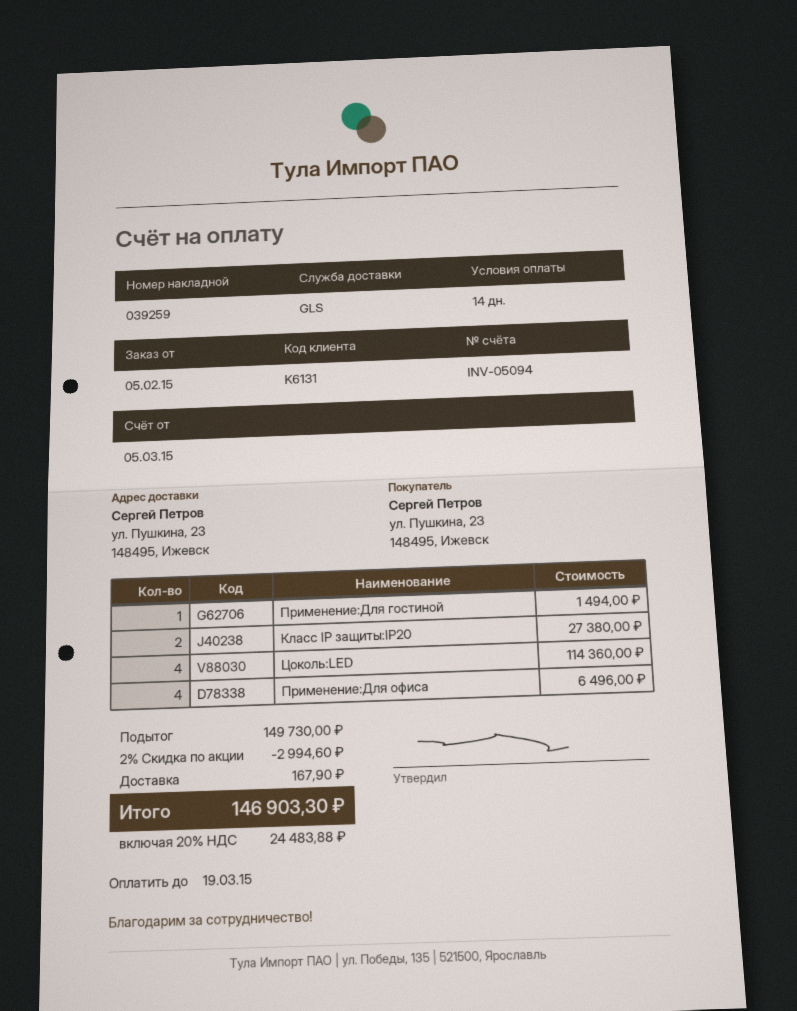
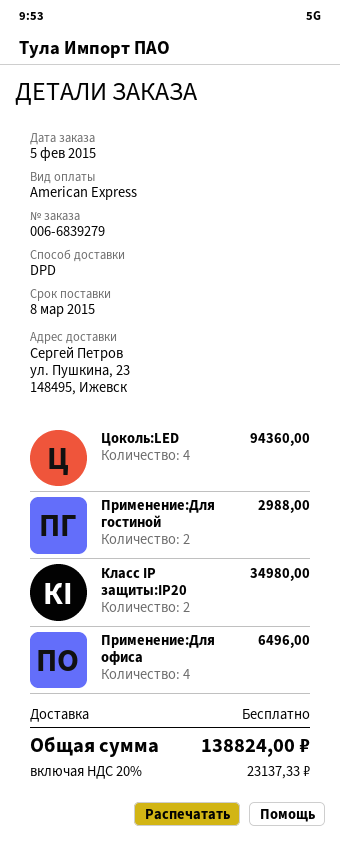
shipping method: GLS -> DPD
Применение:Для гостиной: 1 for 1494.00 -> 2 for 2988.00
Класс IP защиты:IP20: 2 for 27380.00 -> 2 for 34980.00
Цоколь:LED: 4 for 114360.00 -> 4 for 94360.00
discount: 2% = 2994.60 -> none
shipping: 167.90 -> 0.00
tax: 20% = 24483.88 -> 20% = 23137.33
total: 146903.30 -> 138824.00

